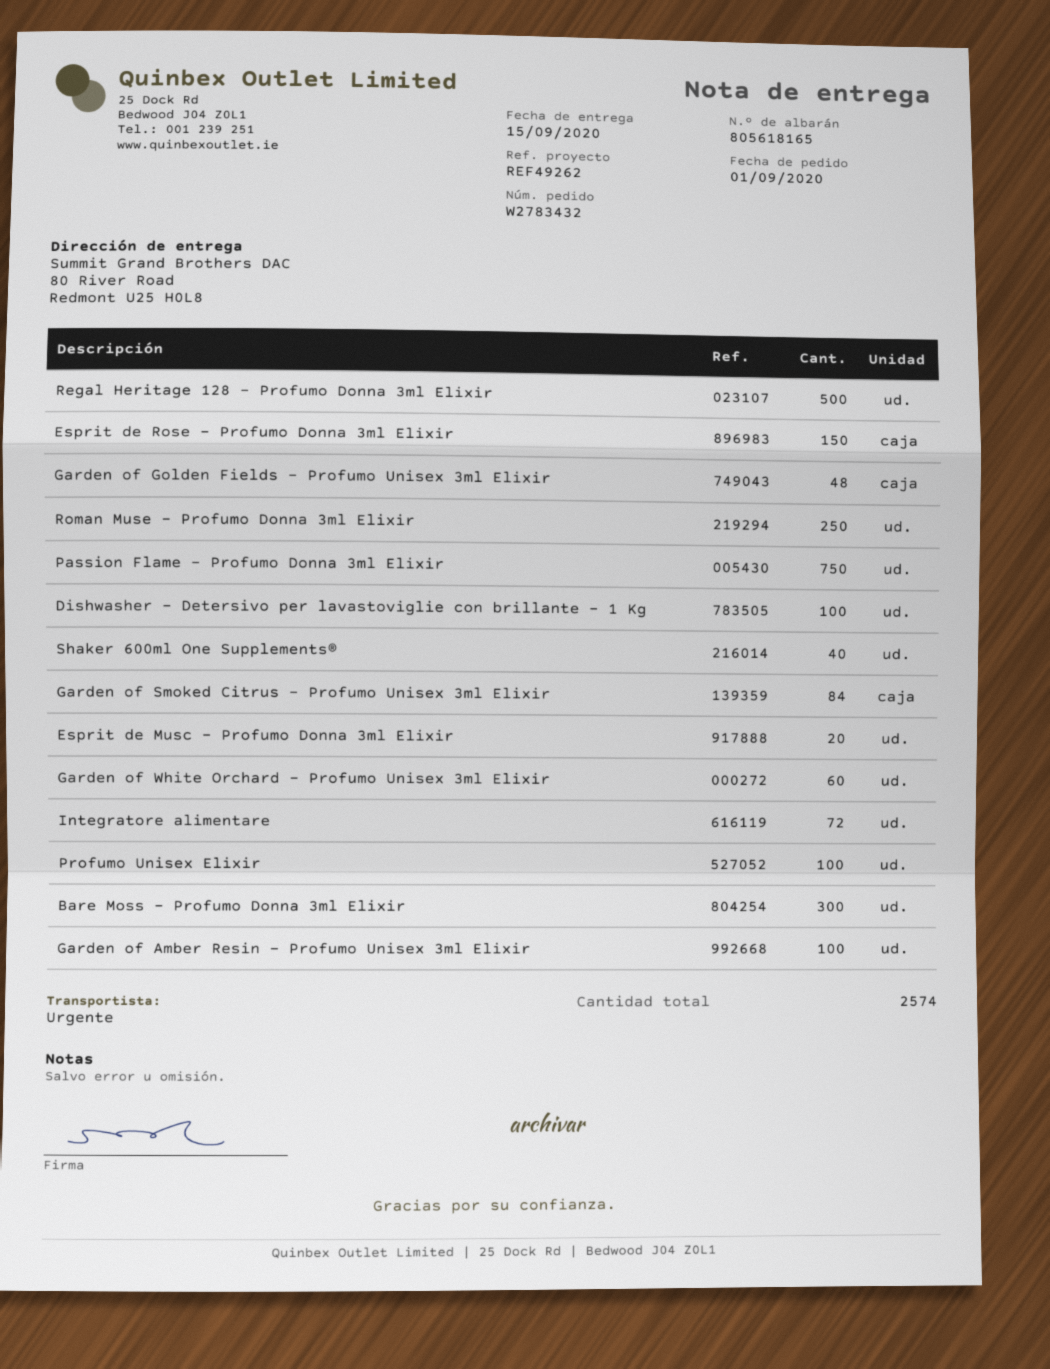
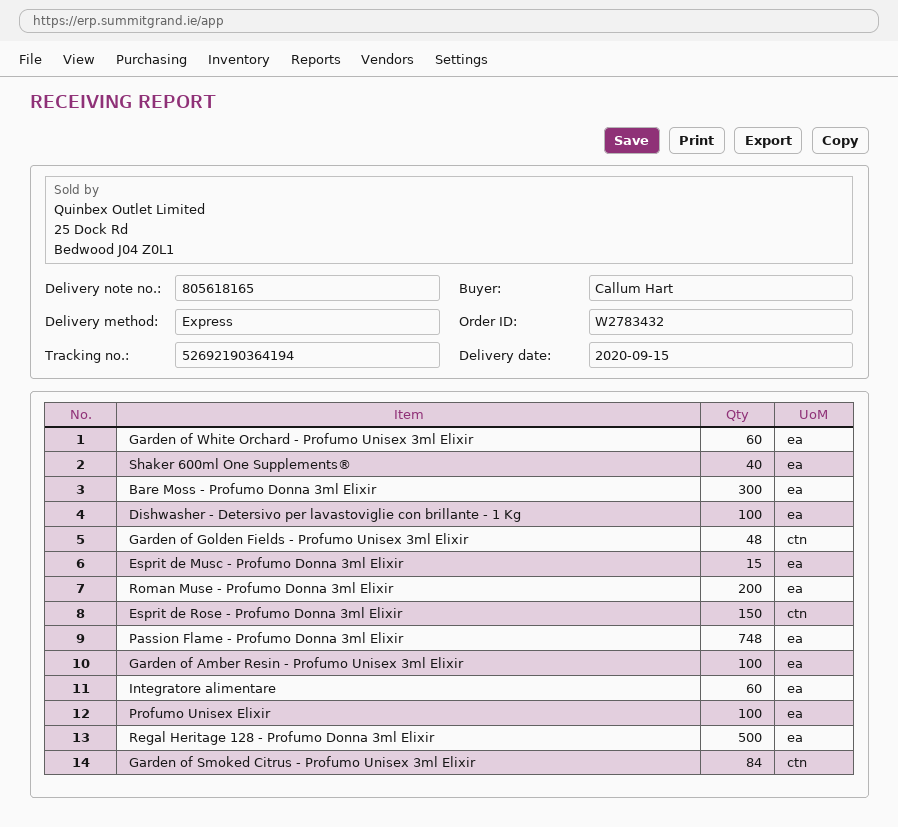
Roman Muse - Profumo Donna 3ml Elixir: 250 -> 200
Passion Flame - Profumo Donna 3ml Elixir: 750 -> 748
Esprit de Musc - Profumo Donna 3ml Elixir: 20 -> 15
Integratore alimentare: 72 -> 60

